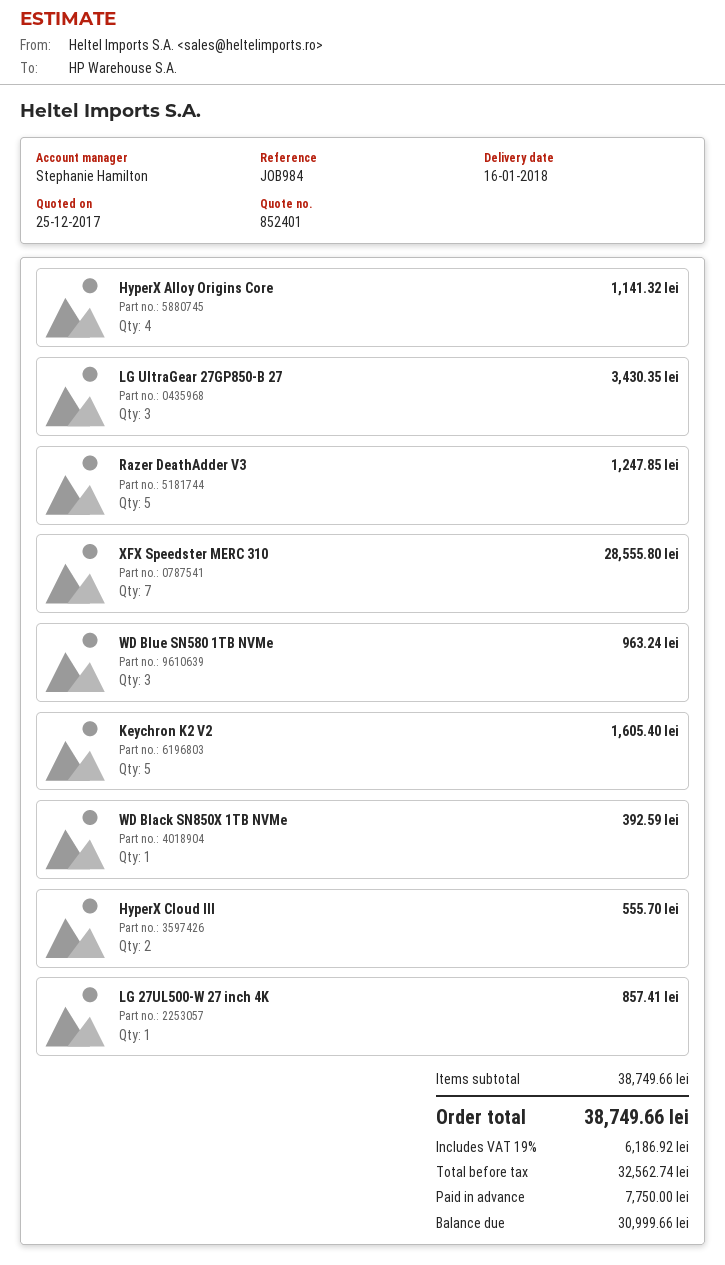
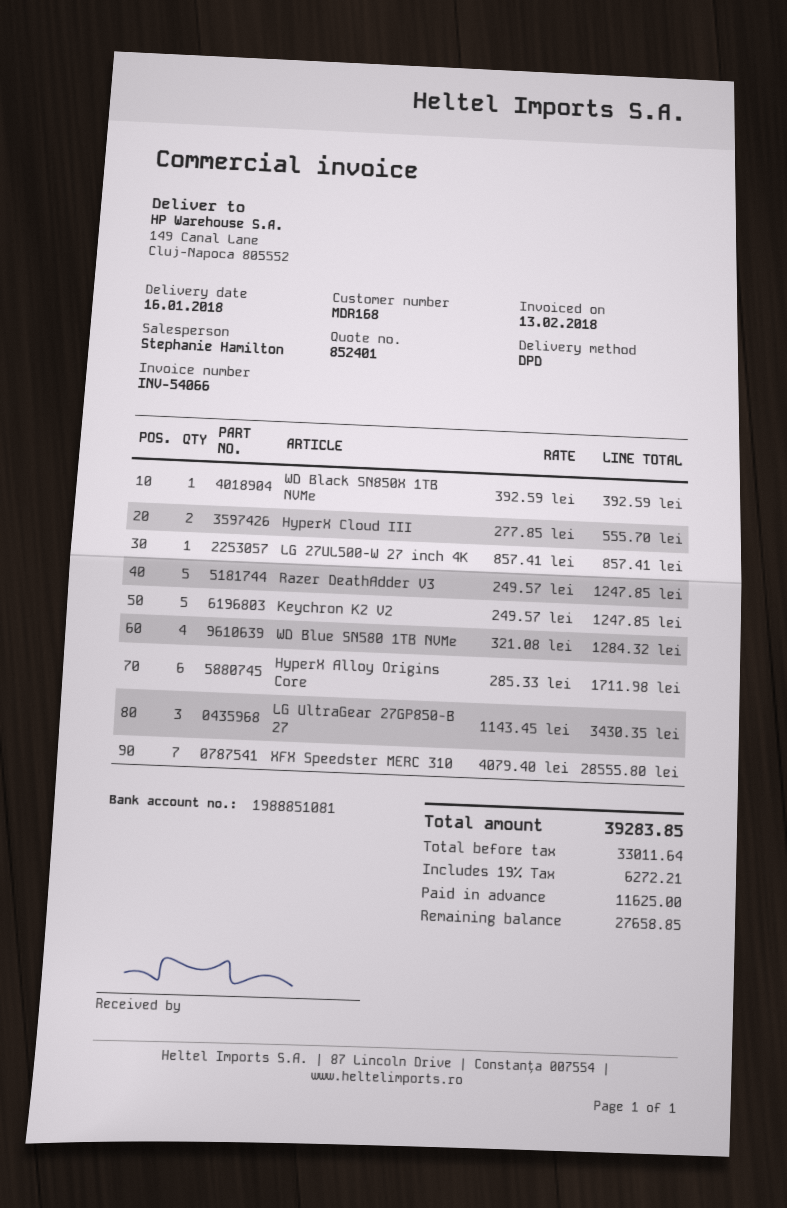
HyperX Alloy Origins Core: 4 for 1141.32 -> 6 for 1711.98
WD Blue SN580 1TB NVMe: 3 for 963.24 -> 4 for 1284.32
Keychron K2 V2: 5 for 1605.40 -> 5 for 1247.85
net: 32562.74 -> 33011.64
tax: 19% = 6186.92 -> 19% = 6272.21
total: 38749.66 -> 39283.85
deposit: 7750.00 -> 11625.00
balance: 30999.66 -> 27658.85

